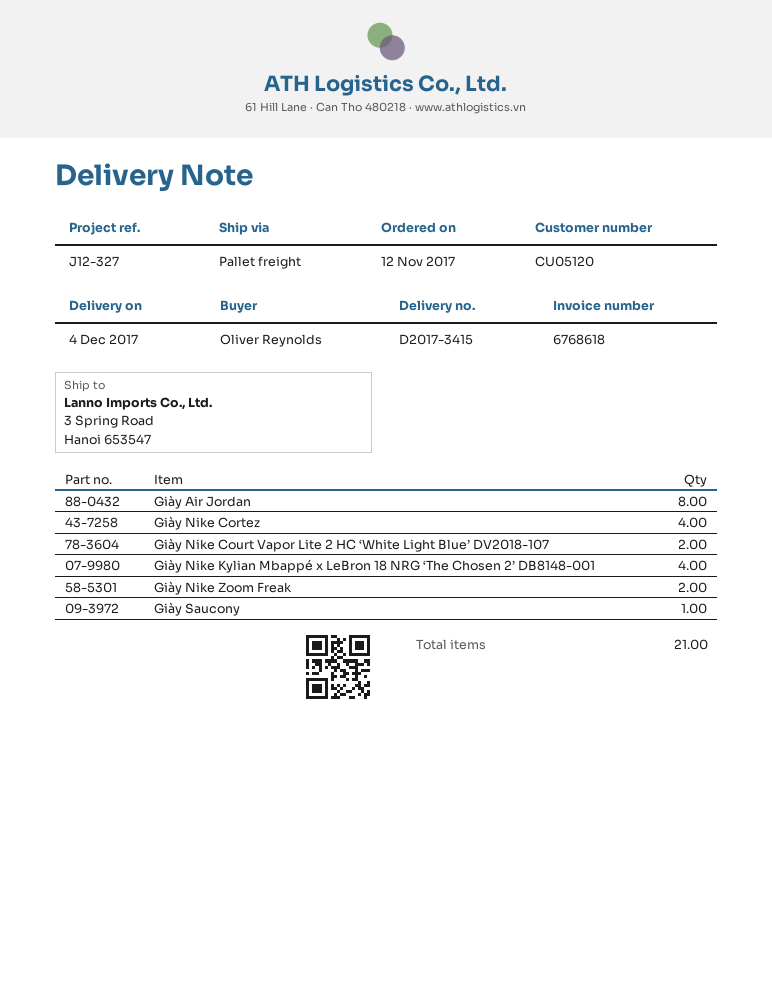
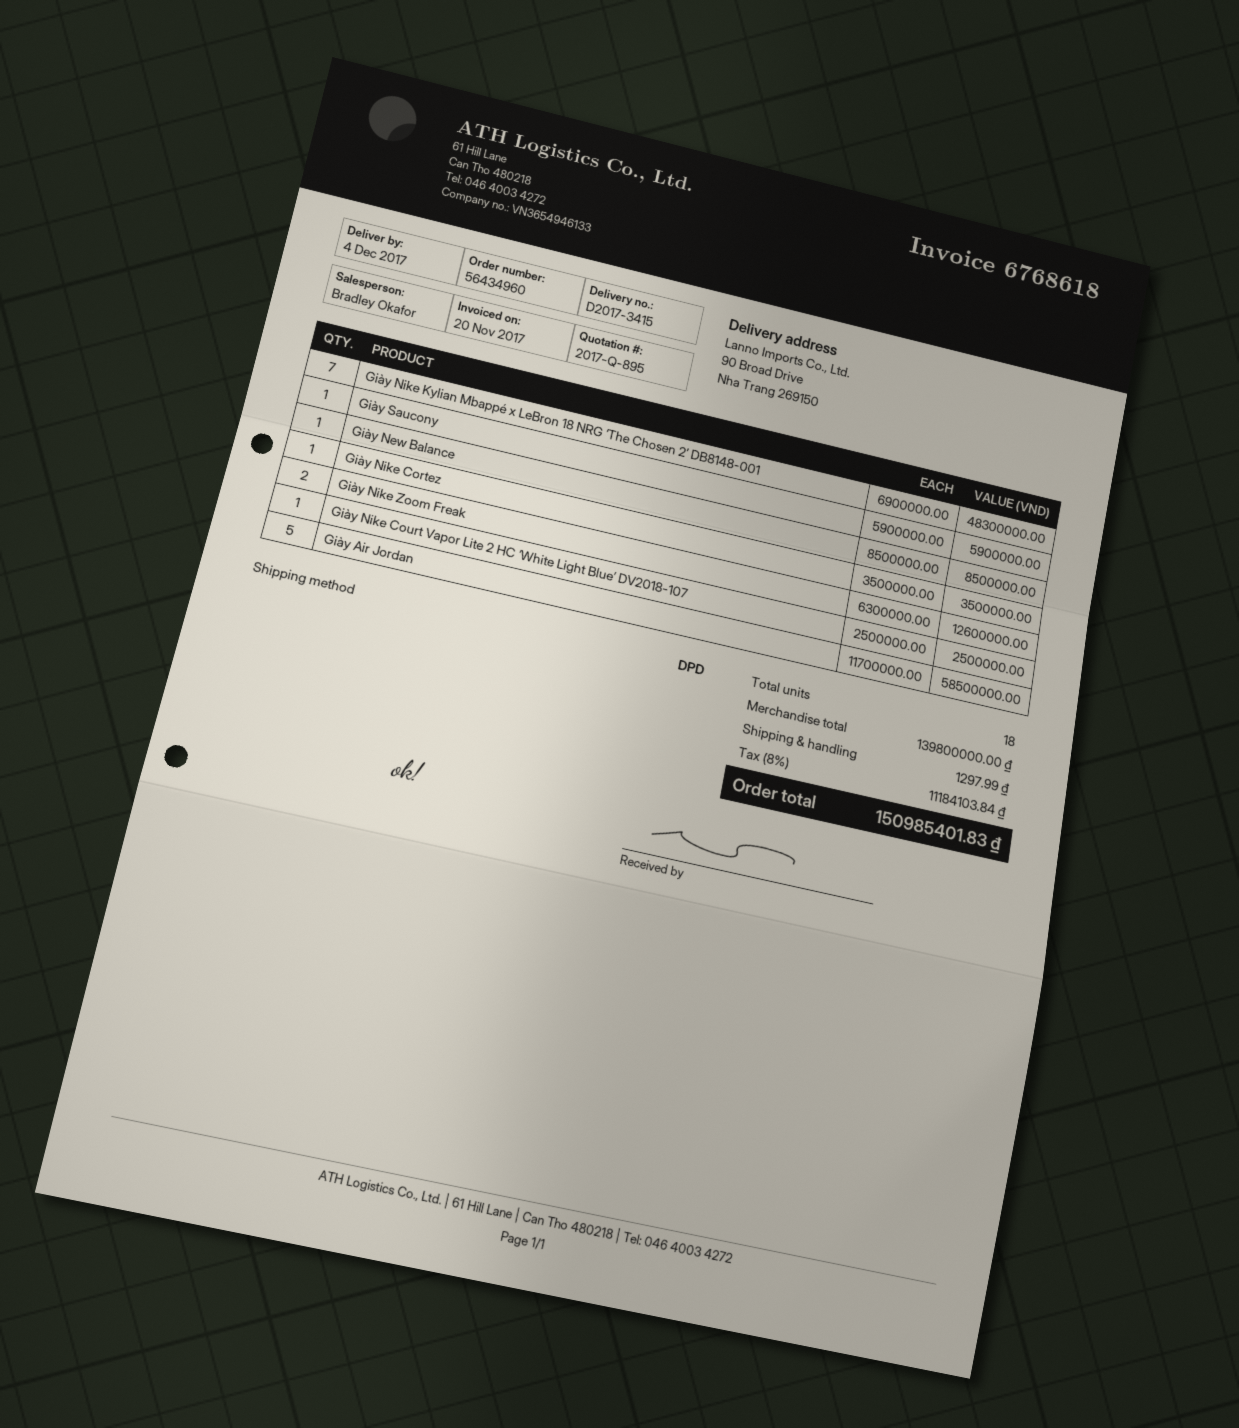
shipping method: pallet freight -> DPD
ship to: 3 Spring Road, Hanoi 653547 -> 90 Broad Drive, Nha Trang 269150
Giày Air Jordan: 8 -> 5
Giày Nike Cortez: 4 -> 1
Giày Nike Court Vapor Lite 2 HC ‘White Light Blue’ DV2018-107: 2 -> 1
Giày Nike Kylian Mbappé x LeBron 18 NRG ‘The Chosen 2’ DB8148-001: 4 -> 7
Giày New Balance: none -> 1
total quantity: 21 -> 18

